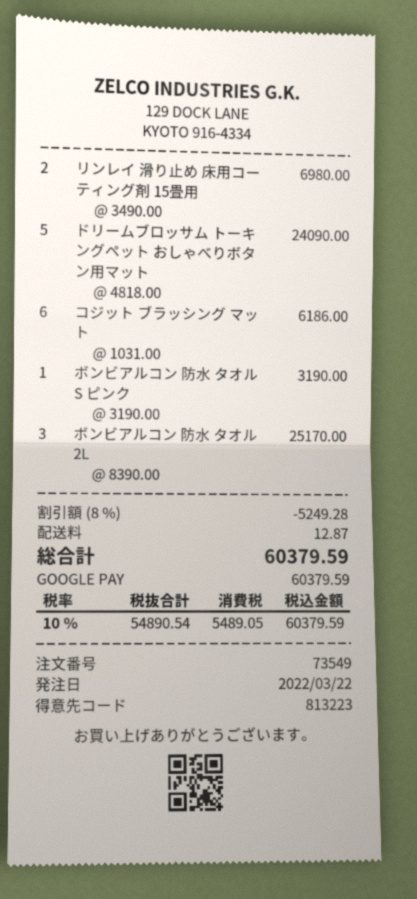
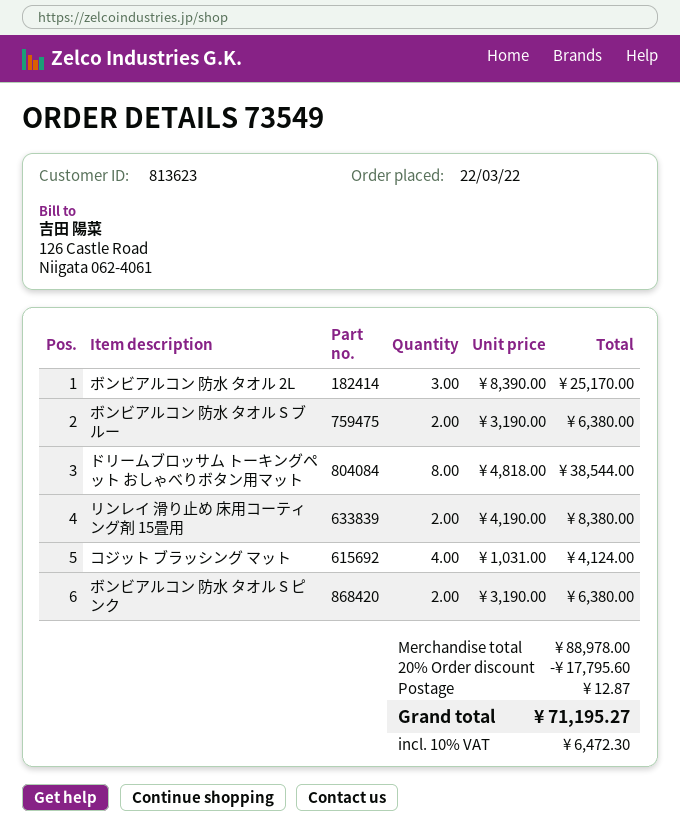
customer number: 813223 -> 813623
リンレイ 滑り止め 床用コーティング剤 15畳用: 2 x 3490.00 = 6980.00 -> 2 x 4190.00 = 8380.00
ドリームブロッサム トーキングペット おしゃべりボタン用マット: 5 x 4818.00 = 24090.00 -> 8 x 4818.00 = 38544.00
コジット ブラッシング マット: 6 x 1031.00 = 6186.00 -> 4 x 1031.00 = 4124.00
ボンビアルコン 防水 タオル S ピンク: 1 x 3190.00 = 3190.00 -> 2 x 3190.00 = 6380.00
ボンビアルコン 防水 タオル S ブルー: none -> 2 x 3190.00 = 6380.00
discount: 8% = 5249.28 -> 20% = 17795.60
tax: 10% = 5489.05 -> 10% = 6472.30
total: 60379.59 -> 71195.27

